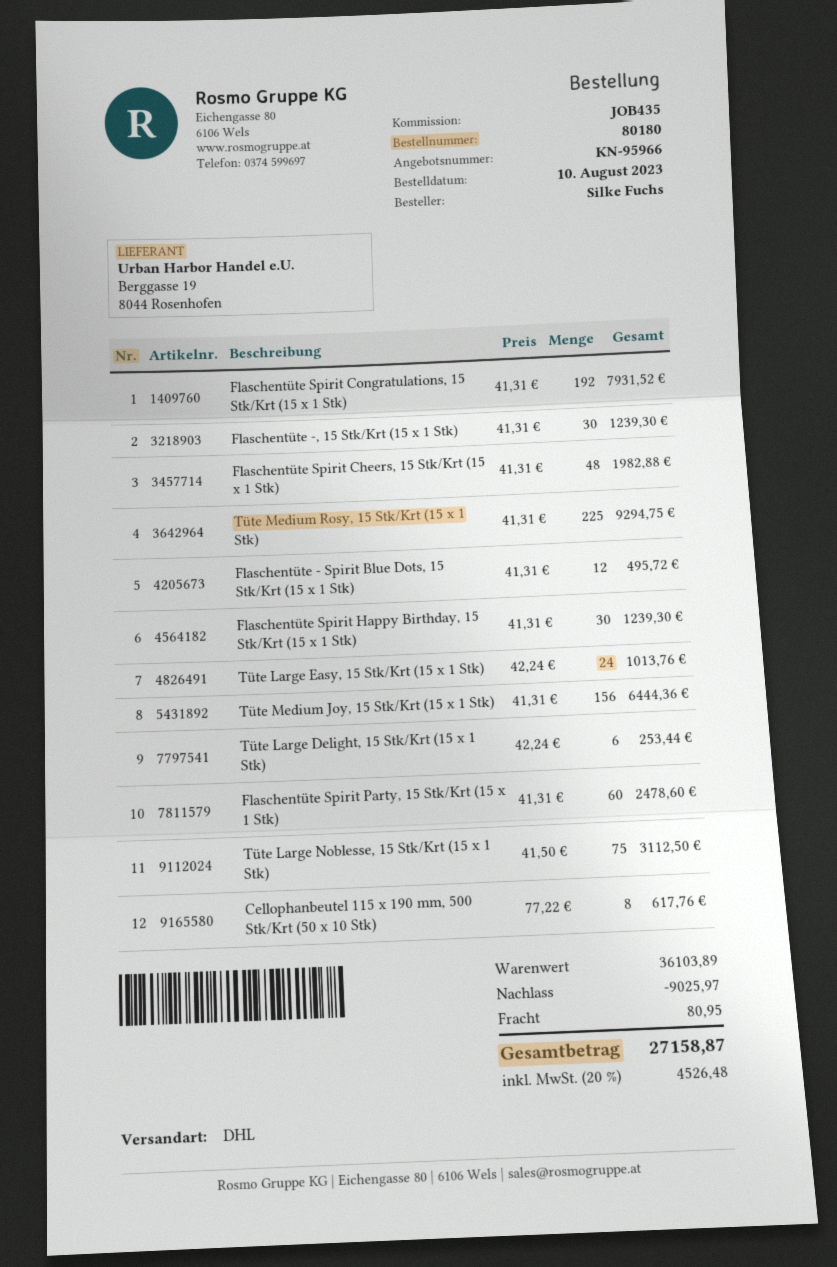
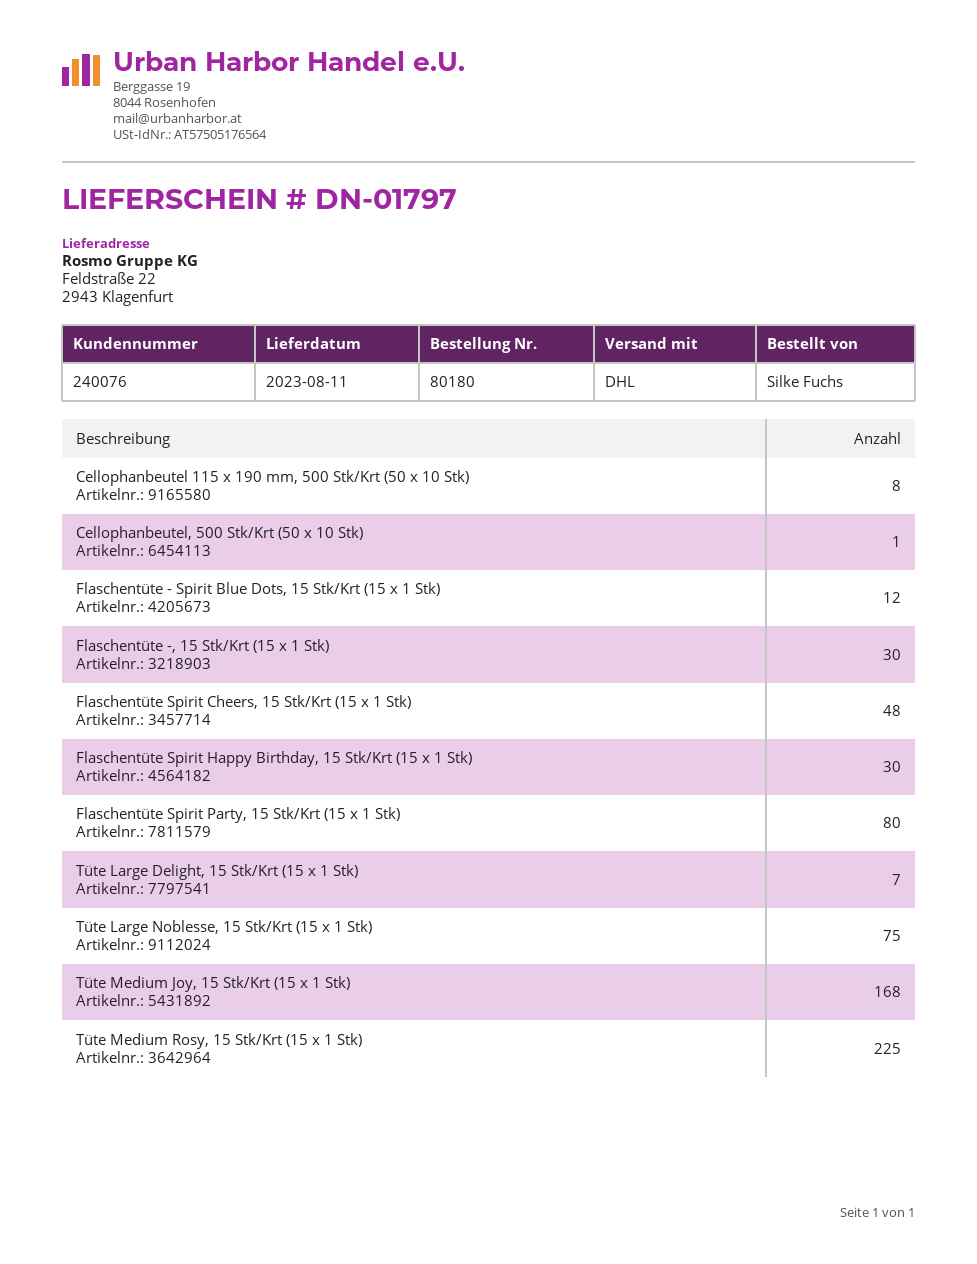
Flaschentüte Spirit Congratulations, 15 Stk/Krt (15 x 1 Stk): 192 -> none
Tüte Large Easy, 15 Stk/Krt (15 x 1 Stk): 24 -> none
Tüte Medium Joy, 15 Stk/Krt (15 x 1 Stk): 156 -> 168
Tüte Large Delight, 15 Stk/Krt (15 x 1 Stk): 6 -> 7
Flaschentüte Spirit Party, 15 Stk/Krt (15 x 1 Stk): 60 -> 80
Cellophanbeutel, 500 Stk/Krt (50 x 10 Stk): none -> 1

